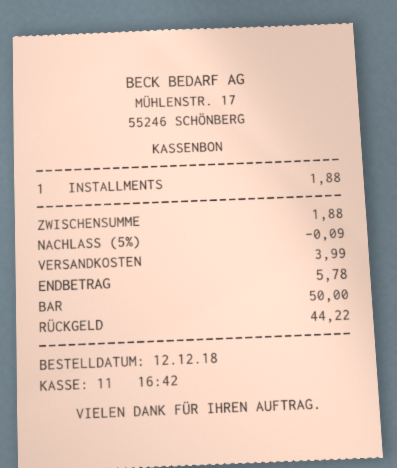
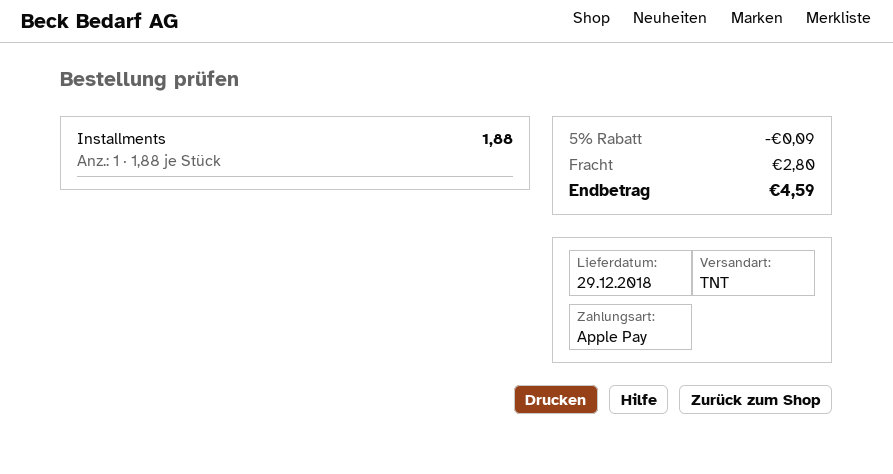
payment method: cash -> Apple Pay
shipping: 3.99 -> 2.80
total: 5.78 -> 4.59

